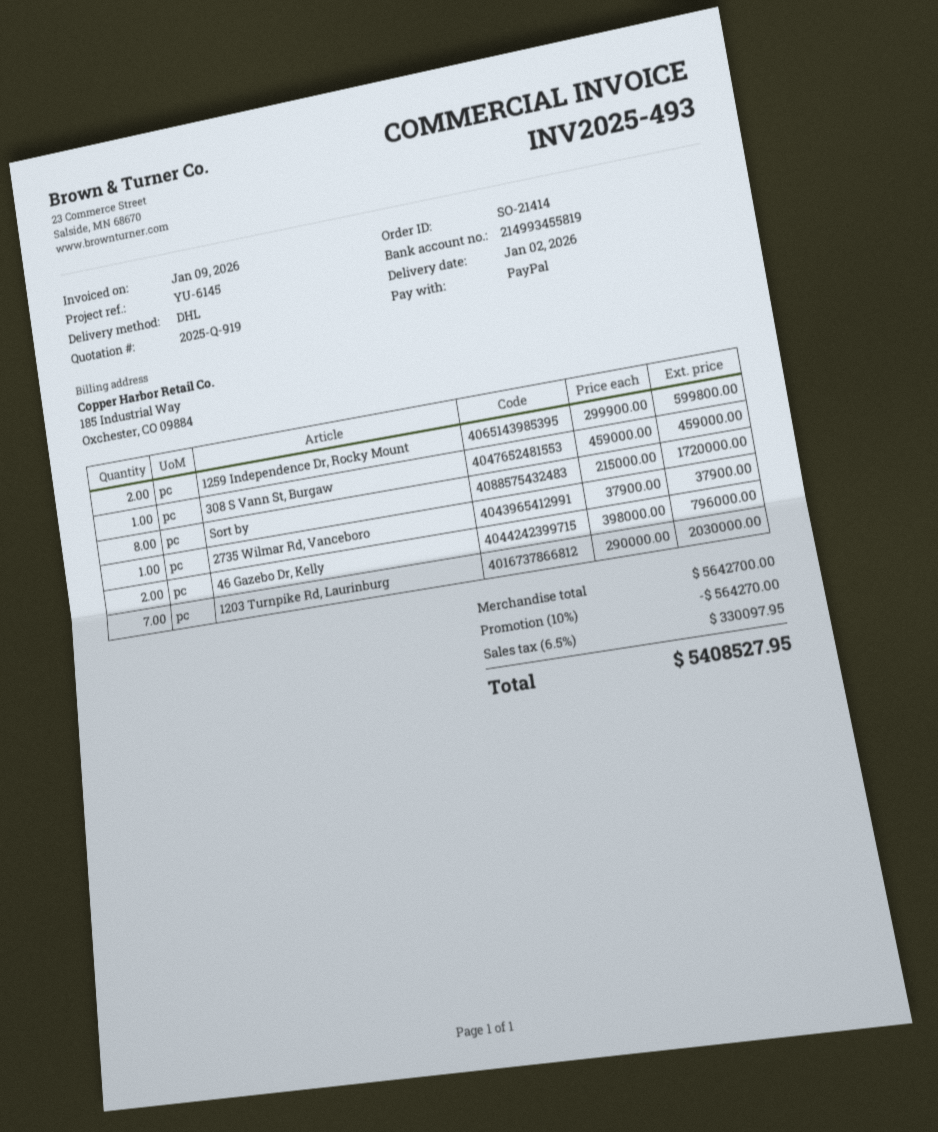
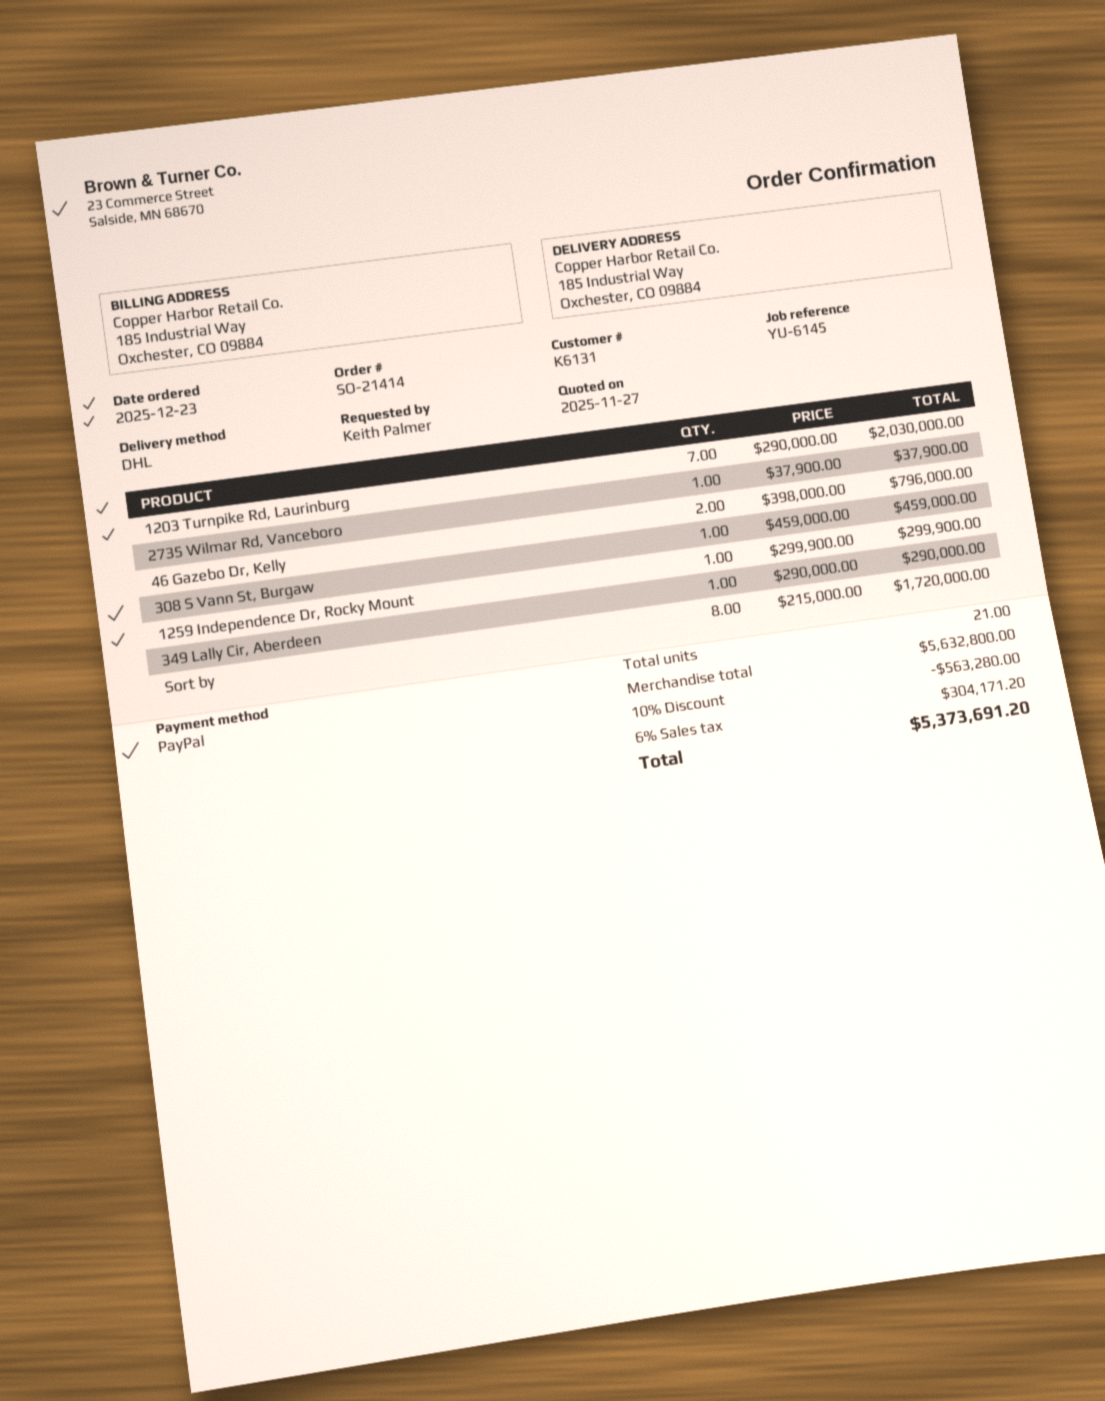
1259 Independence Dr, Rocky Mount: 2 x 299900.00 = 599800.00 -> 1 x 299900.00 = 299900.00
349 Lally Cir, Aberdeen: none -> 1 x 290000.00 = 290000.00
subtotal: 5642700.00 -> 5632800.00
discount: 10% = 564270.00 -> 10% = 563280.00
tax: 6.5% = 330097.95 -> 6% = 304171.20
total: 5408527.95 -> 5373691.20

